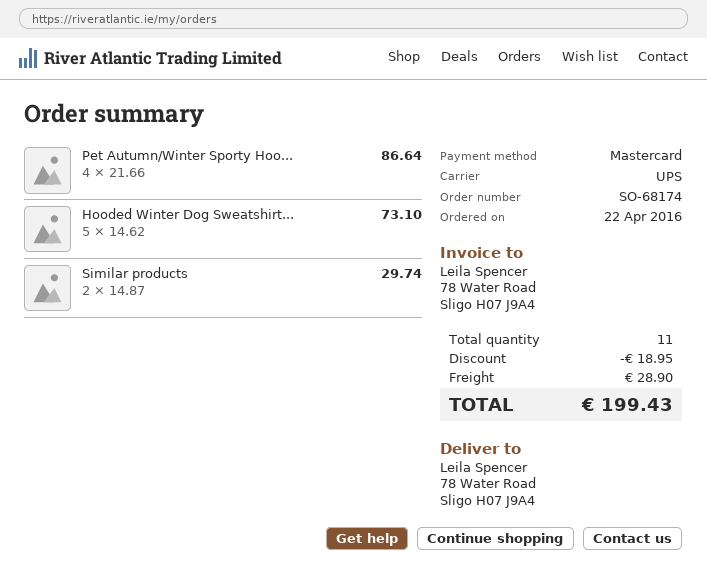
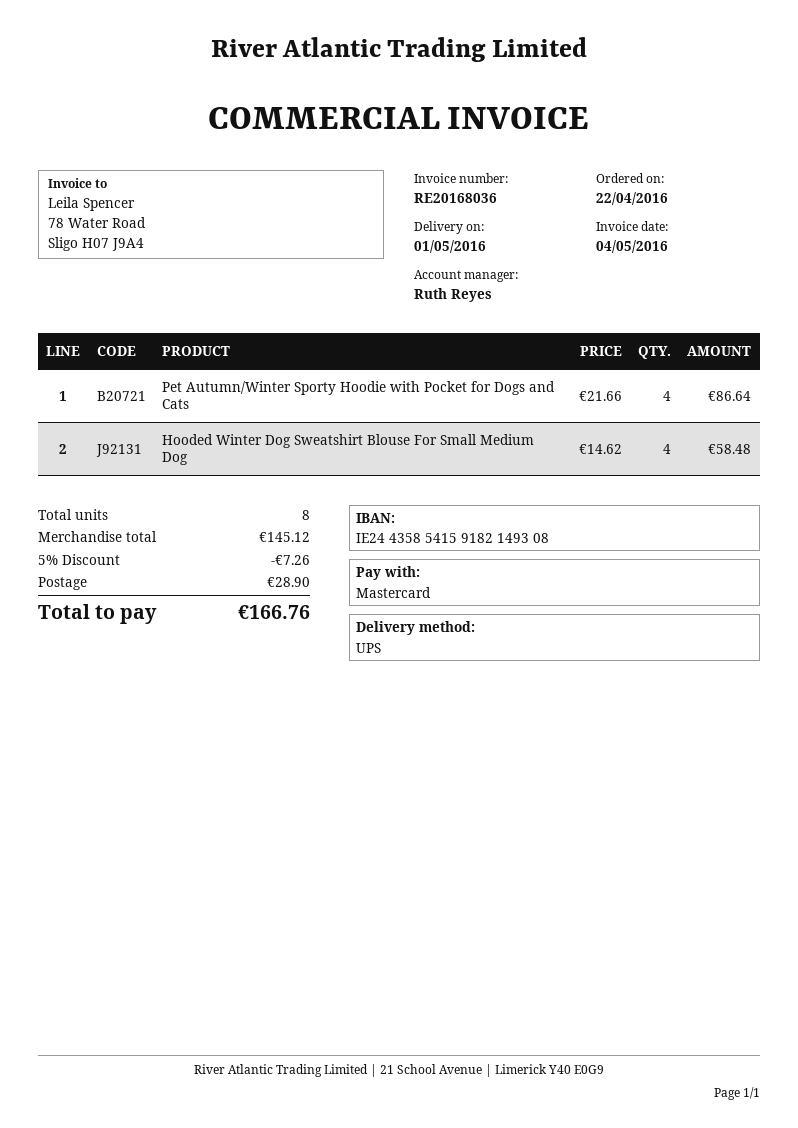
Hooded Winter Dog Sweatshirt...: 5 x 14.62 = 73.10 -> 4 x 14.62 = 58.48
Similar products: 2 x 14.87 = 29.74 -> none
total quantity: 11 -> 8
discount: 18.95 -> 7.26
total: 199.43 -> 166.76

